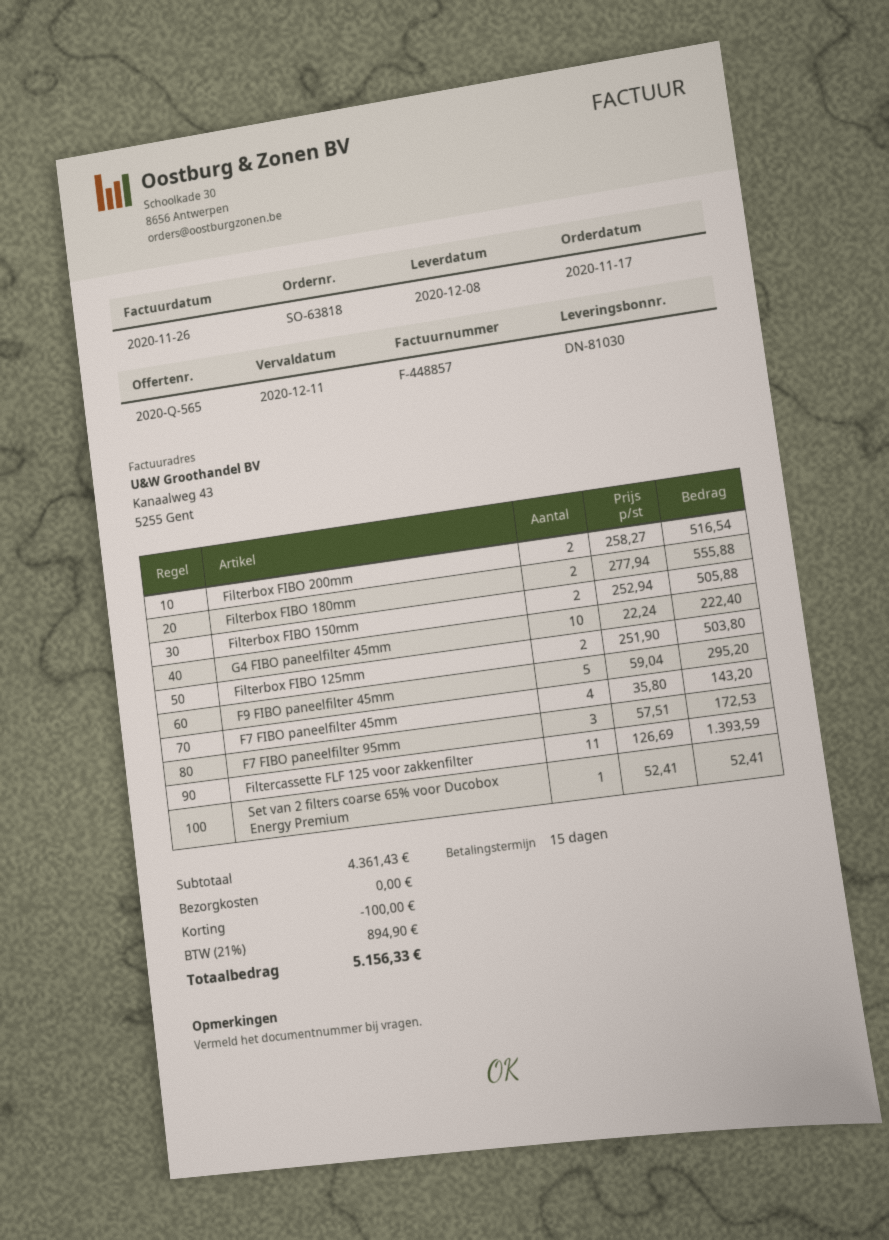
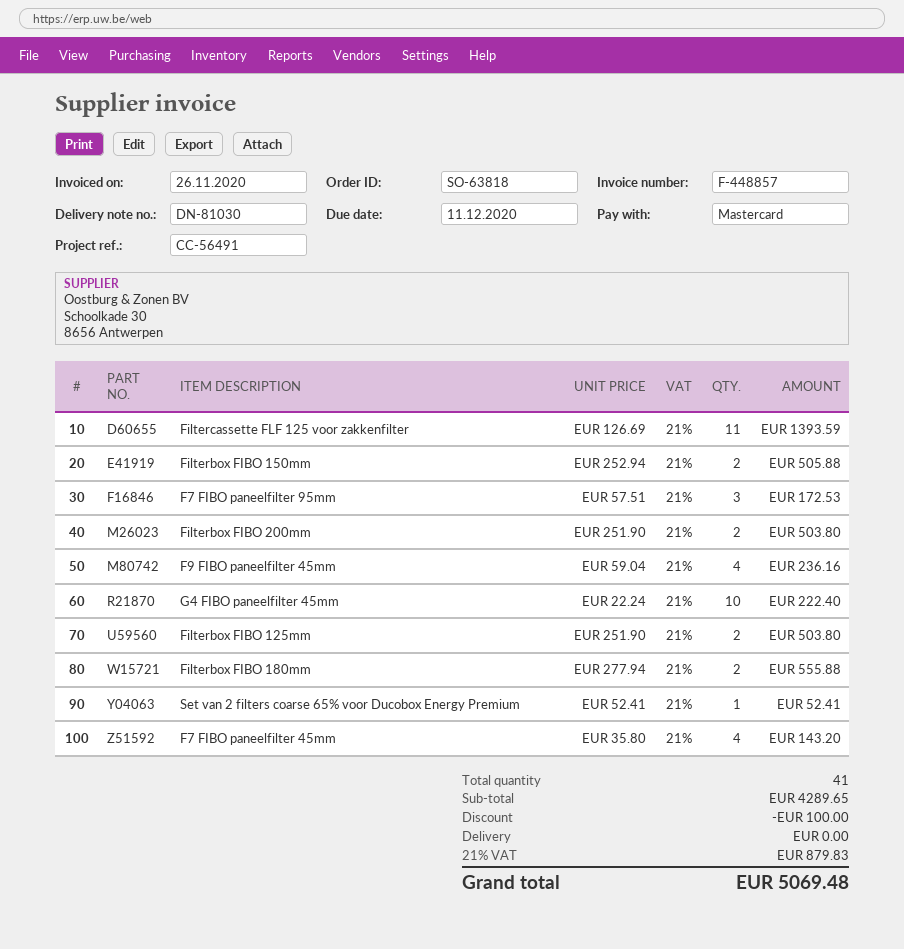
Filterbox FIBO 200mm: 2 x 258.27 = 516.54 -> 2 x 251.90 = 503.80
F9 FIBO paneelfilter 45mm: 5 x 59.04 = 295.20 -> 4 x 59.04 = 236.16
subtotal: 4361.43 -> 4289.65
tax: 21% = 894.90 -> 21% = 879.83
total: 5156.33 -> 5069.48

